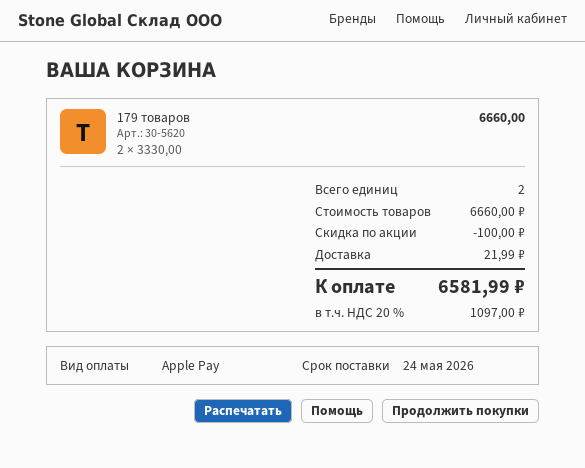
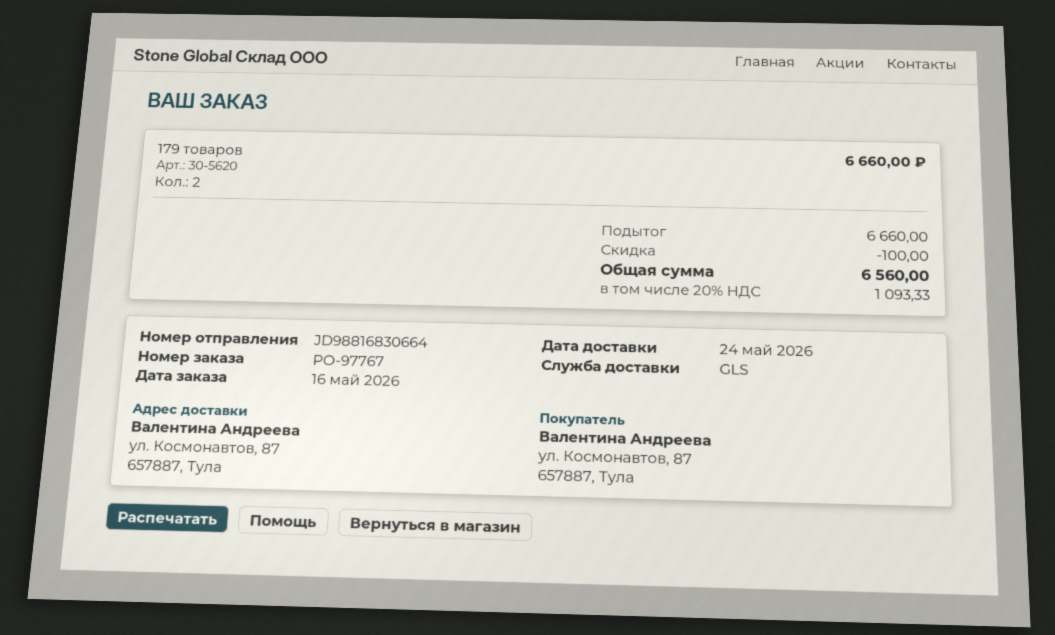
shipping: 21.99 -> none
tax: 20% = 1097.00 -> 20% = 1093.33
total: 6581.99 -> 6560.00

